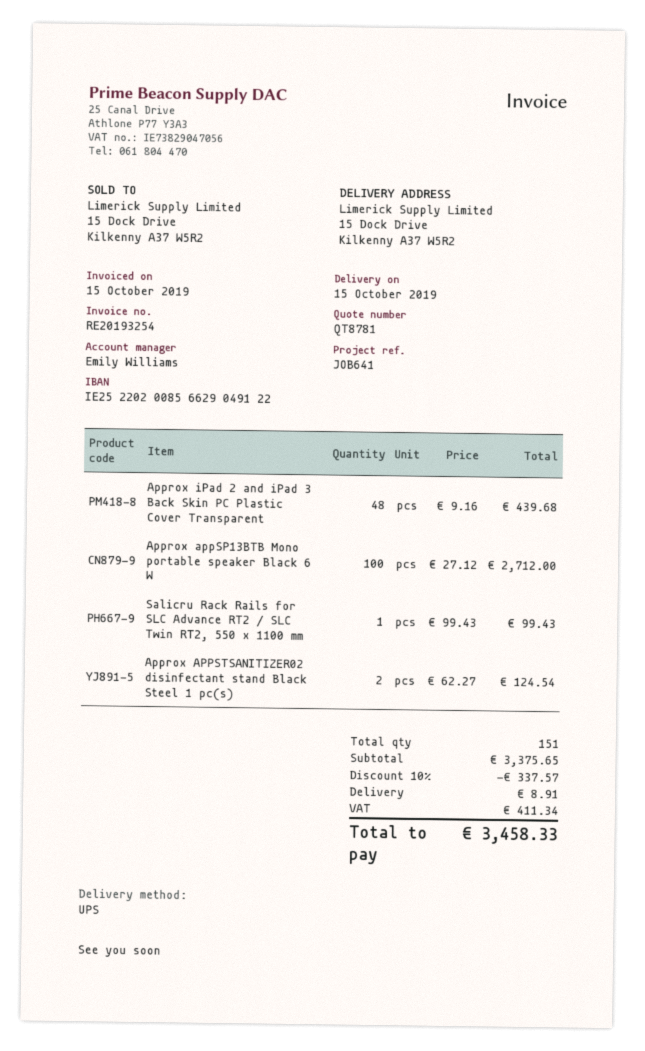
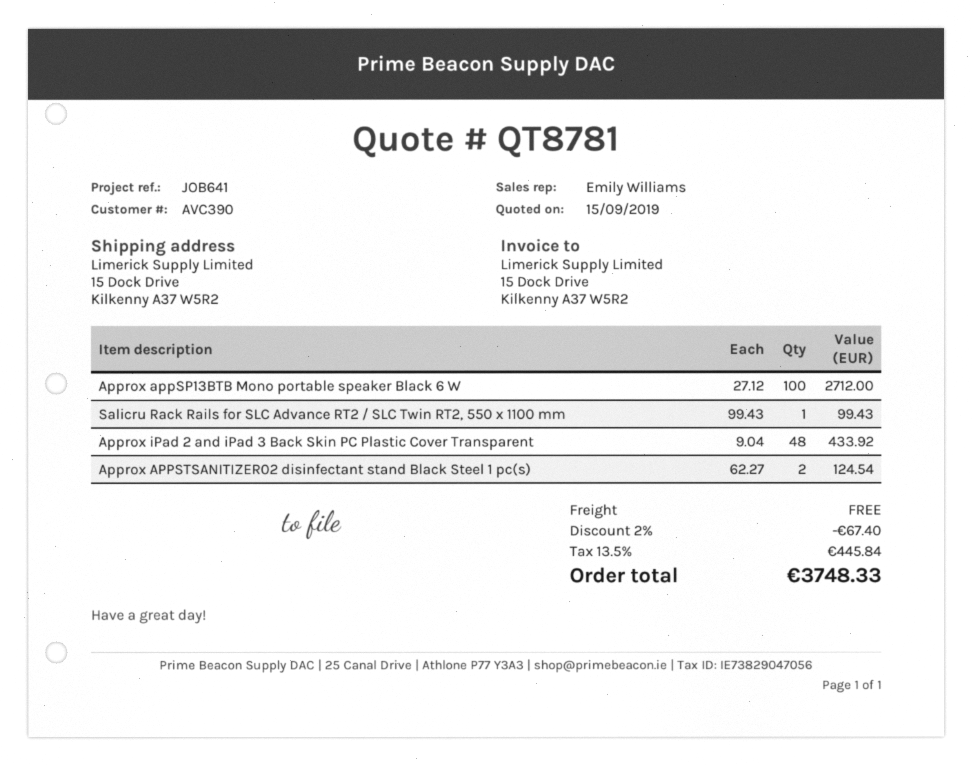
Approx iPad 2 and iPad 3 Back Skin PC Plastic Cover Transparent: 48 x 9.16 = 439.68 -> 48 x 9.04 = 433.92
discount: 10% = 337.57 -> 2% = 67.40
shipping: 8.91 -> 0.00
tax: 411.34 -> 445.84
total: 3458.33 -> 3748.33

